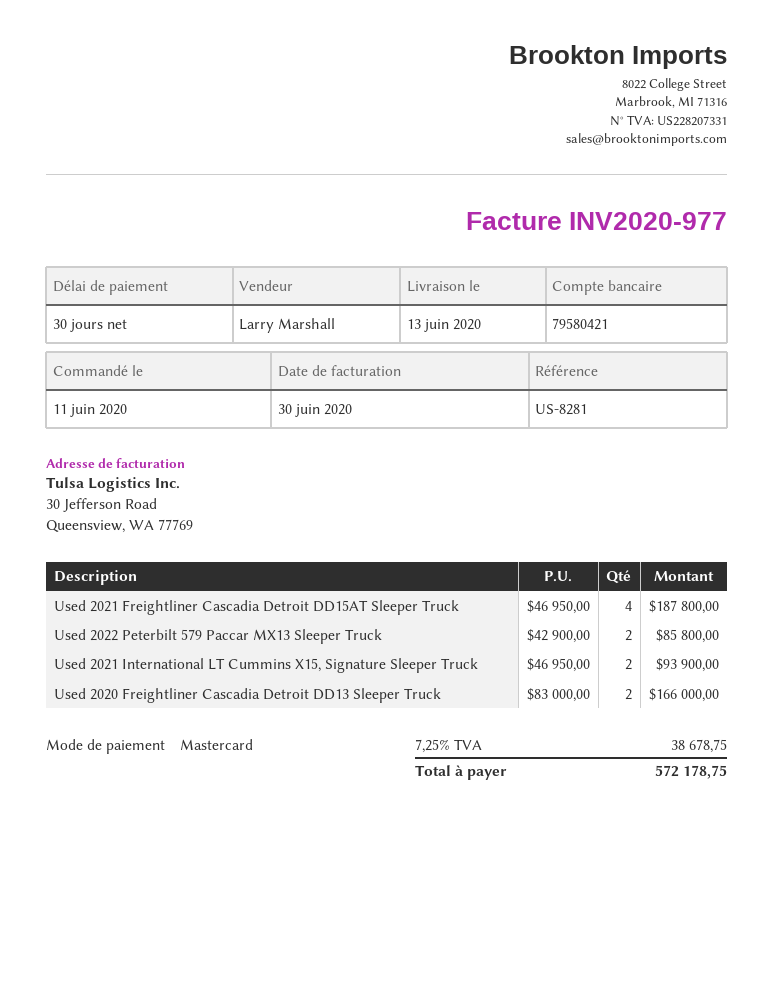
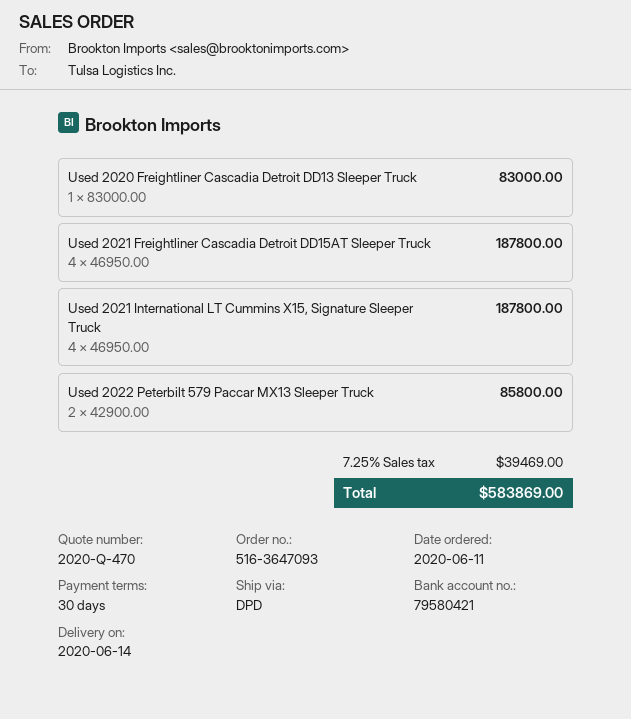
delivery date: 2020-06-13 -> 2020-06-14
Used 2021 International LT Cummins X15, Signature Sleeper Truck: 2 x 46950.00 = 93900.00 -> 4 x 46950.00 = 187800.00
Used 2020 Freightliner Cascadia Detroit DD13 Sleeper Truck: 2 x 83000.00 = 166000.00 -> 1 x 83000.00 = 83000.00
tax: 7.25% = 38678.75 -> 7.25% = 39469.00
total: 572178.75 -> 583869.00

